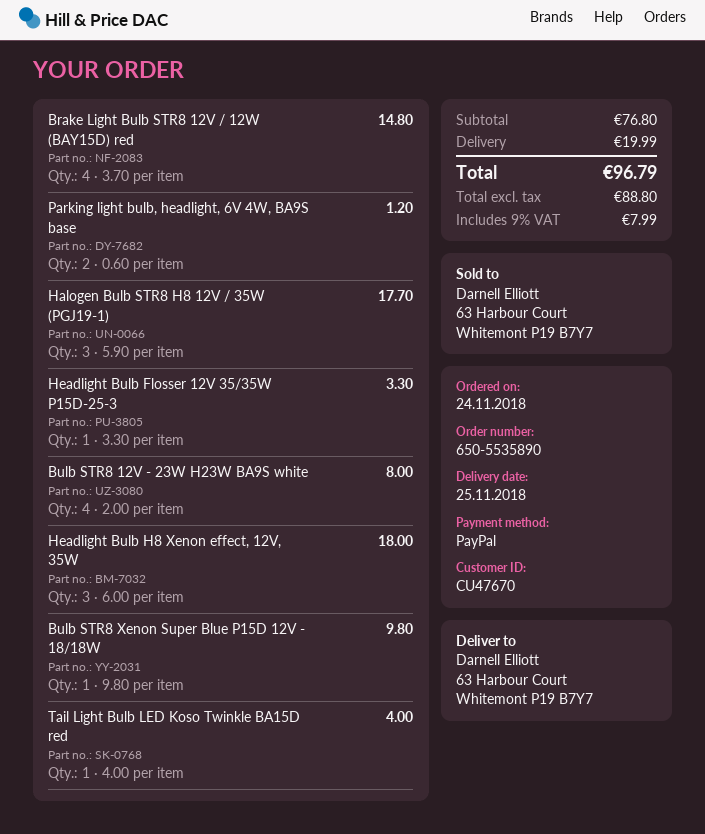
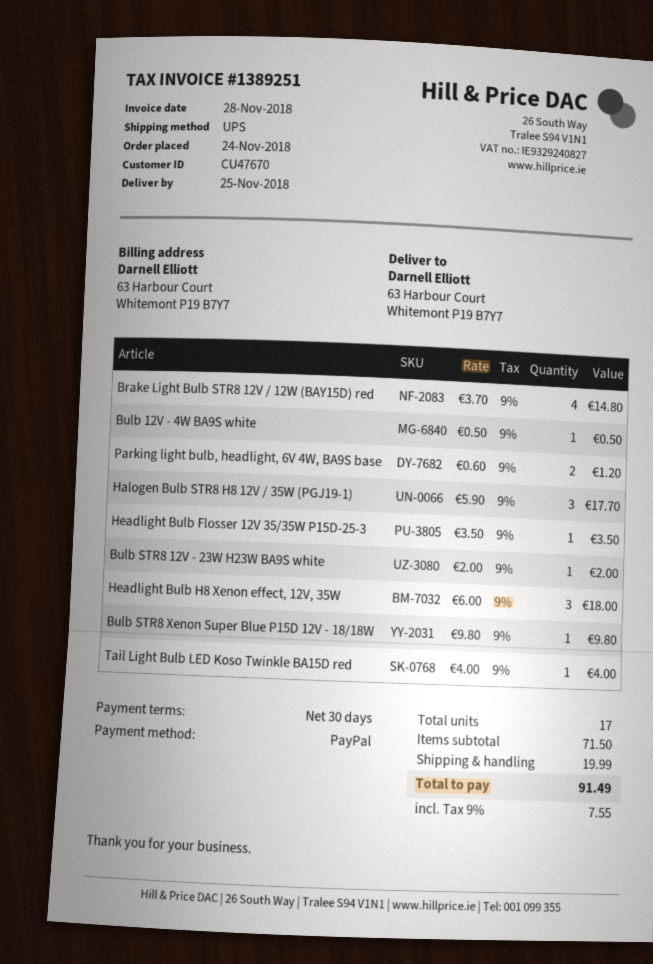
Headlight Bulb Flosser 12V 35/35W P15D-25-3: 1 x 3.30 = 3.30 -> 1 x 3.50 = 3.50
Bulb STR8 12V - 23W H23W BA9S white: 4 x 2.00 = 8.00 -> 1 x 2.00 = 2.00
Bulb 12V - 4W BA9S white: none -> 1 x 0.50 = 0.50
subtotal: 76.80 -> 71.50
tax: 9% = 7.99 -> 9% = 7.55
total: 96.79 -> 91.49

